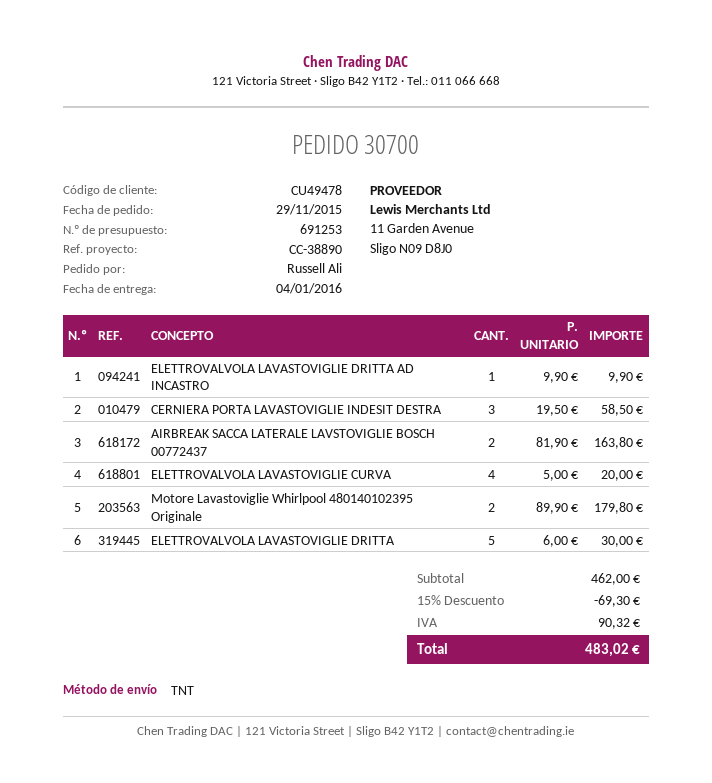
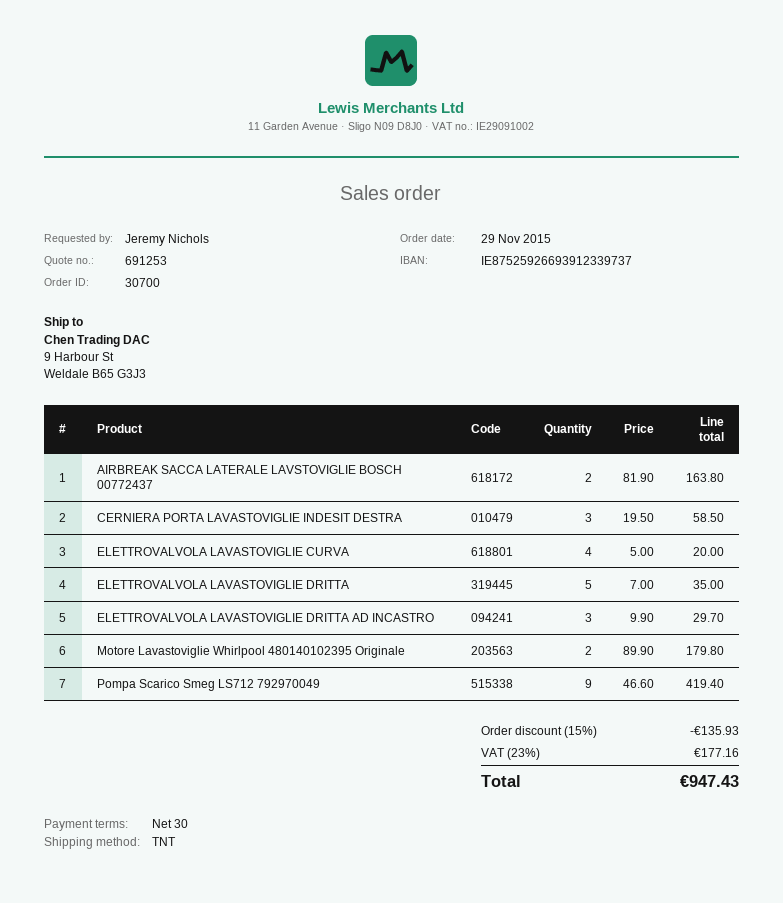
ordered by: Russell Ali -> Jeremy Nichols
ELETTROVALVOLA LAVASTOVIGLIE DRITTA AD INCASTRO: 1 x 9.90 = 9.90 -> 3 x 9.90 = 29.70
ELETTROVALVOLA LAVASTOVIGLIE DRITTA: 5 x 6.00 = 30.00 -> 5 x 7.00 = 35.00
Pompa Scarico Smeg LS712 792970049: none -> 9 x 46.60 = 419.40
discount: 15% = 69.30 -> 15% = 135.93
tax: 90.32 -> 177.16
total: 483.02 -> 947.43

